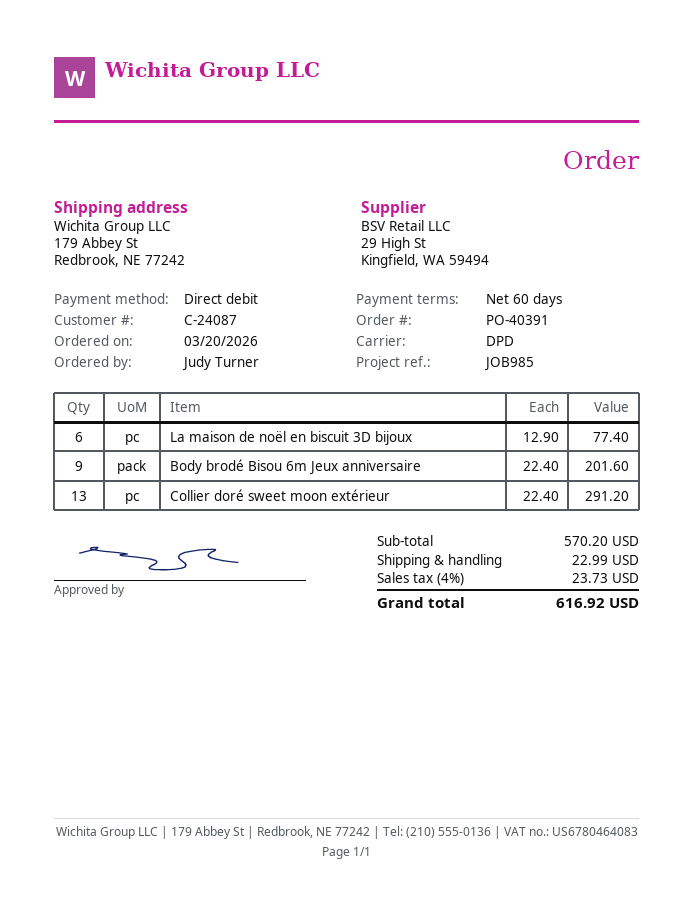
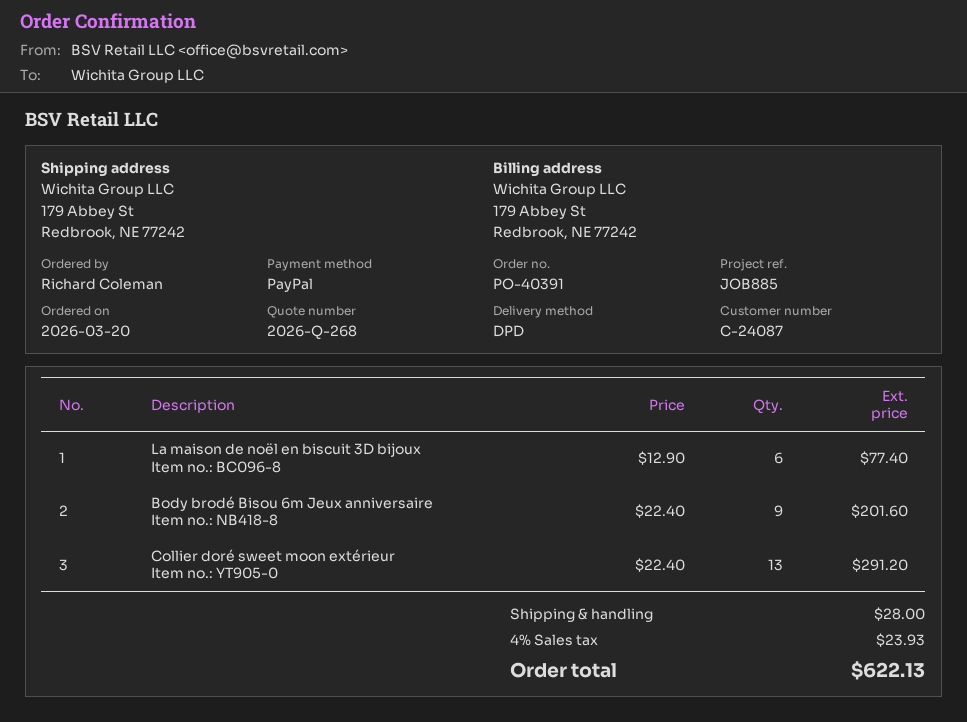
reference: JOB985 -> JOB885
ordered by: Judy Turner -> Richard Coleman
payment method: direct debit -> PayPal
shipping: 22.99 -> 28.00
tax: 4% = 23.73 -> 4% = 23.93
total: 616.92 -> 622.13

